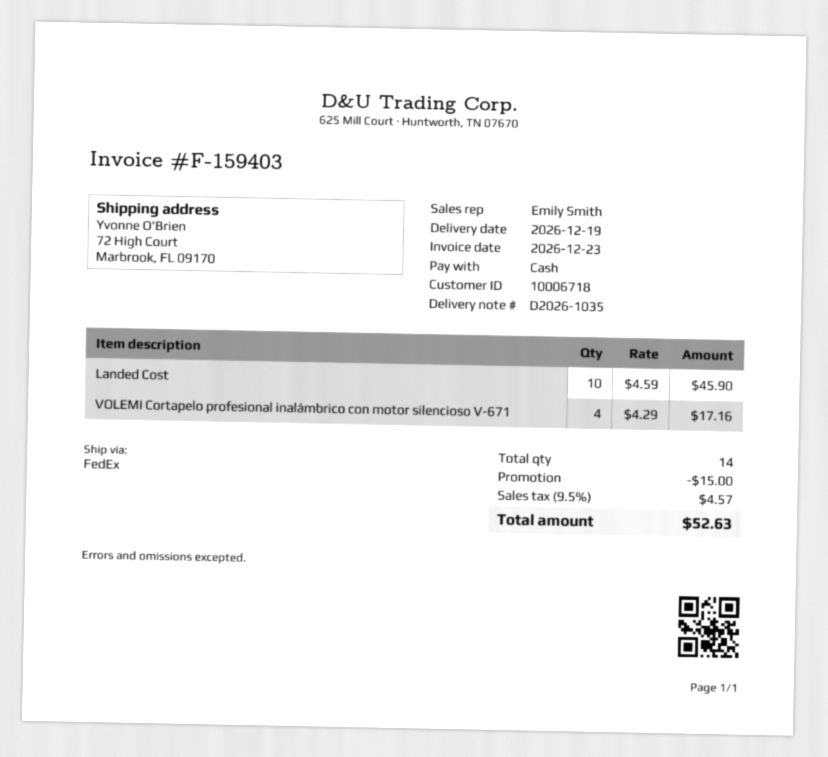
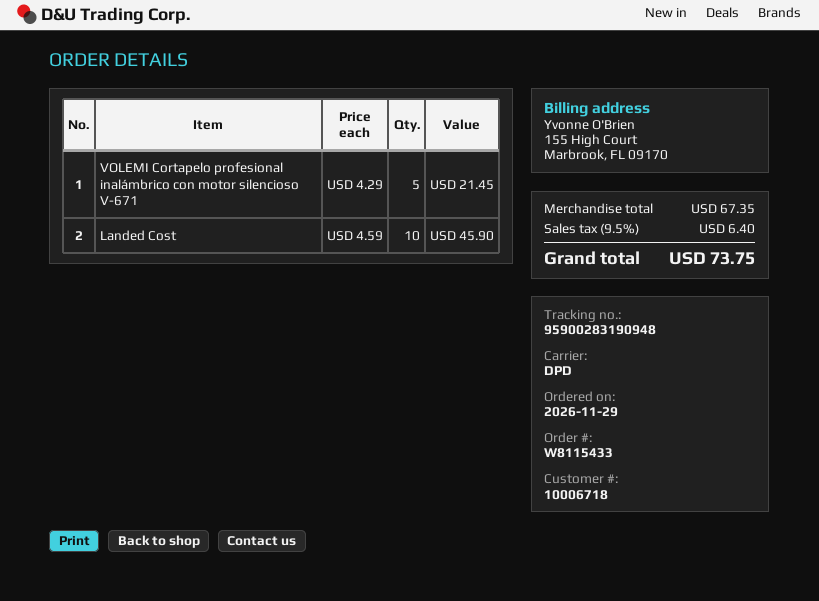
shipping method: FedEx -> DPD
VOLEMI Cortapelo profesional inalámbrico con motor silencioso V-671: 4 x 4.29 = 17.16 -> 5 x 4.29 = 21.45
discount: 15.00 -> none
tax: 9.5% = 4.57 -> 9.5% = 6.40
total: 52.63 -> 73.75

